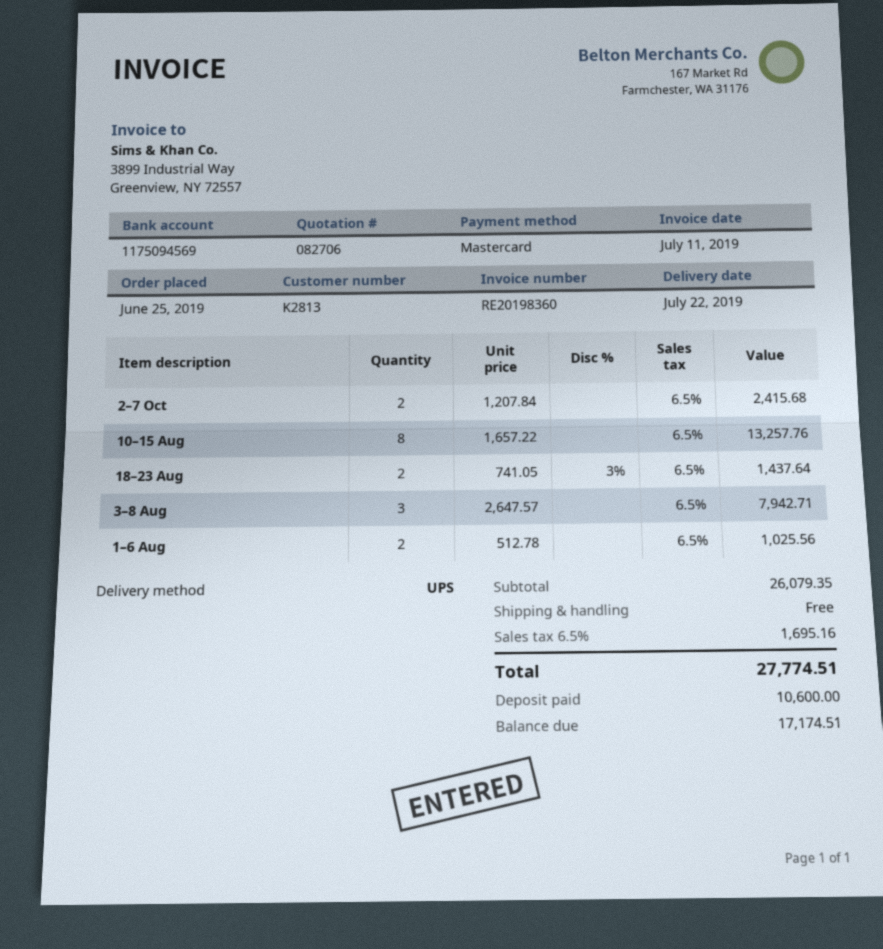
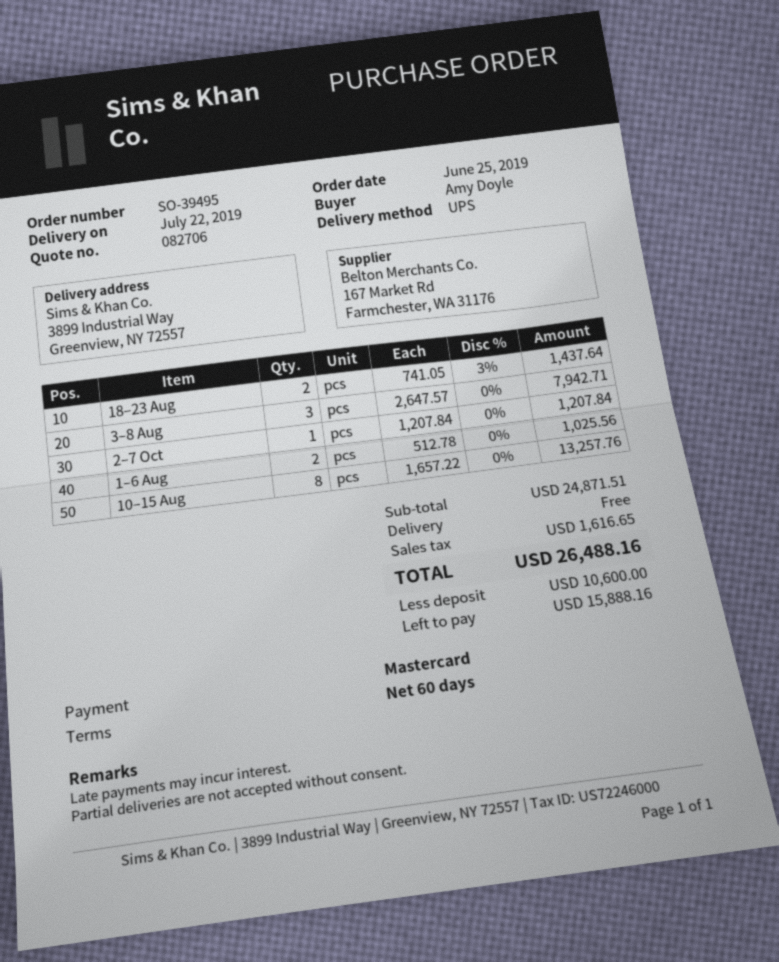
2–7 Oct: 2 x 1207.84 = 2415.68 -> 1 x 1207.84 = 1207.84
subtotal: 26079.35 -> 24871.51
tax: 1695.16 -> 1616.65
total: 27774.51 -> 26488.16
balance: 17174.51 -> 15888.16

